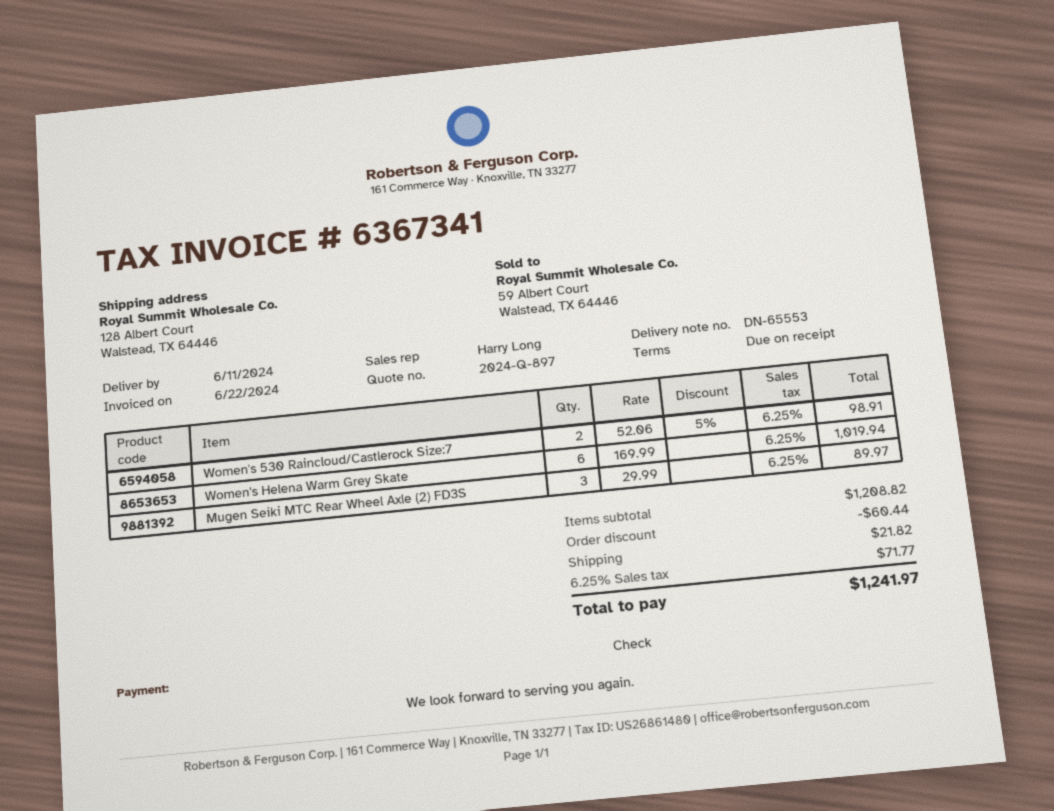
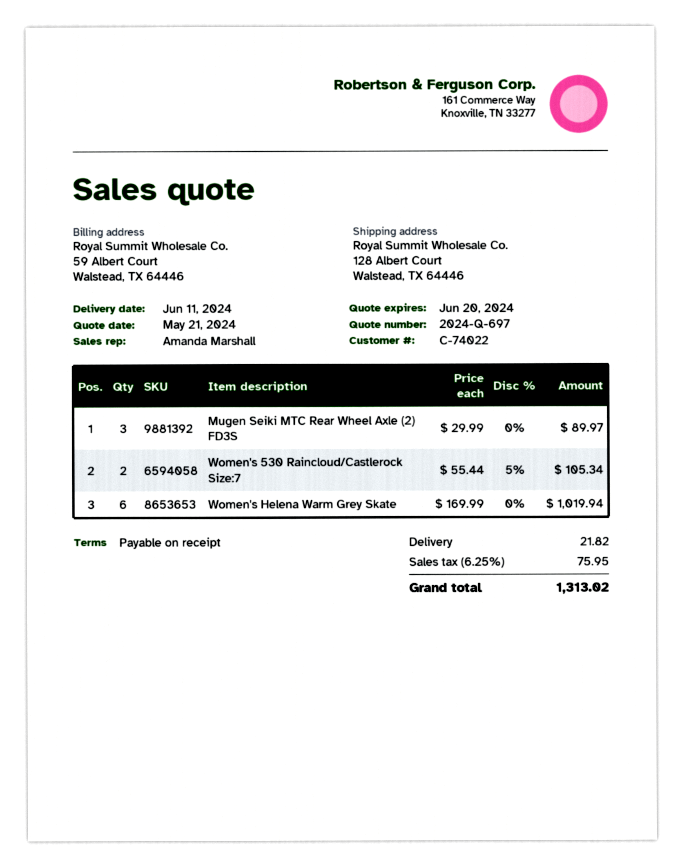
quote number: 2024-Q-897 -> 2024-Q-697
sales rep: Harry Long -> Amanda Marshall
Women's 530 Raincloud/Castlerock Size:7: 2 x 52.06 - 5% = 98.91 -> 2 x 55.44 - 5% = 105.34
discount: 60.44 -> none
tax: 6.25% = 71.77 -> 6.25% = 75.95
total: 1241.97 -> 1313.02

